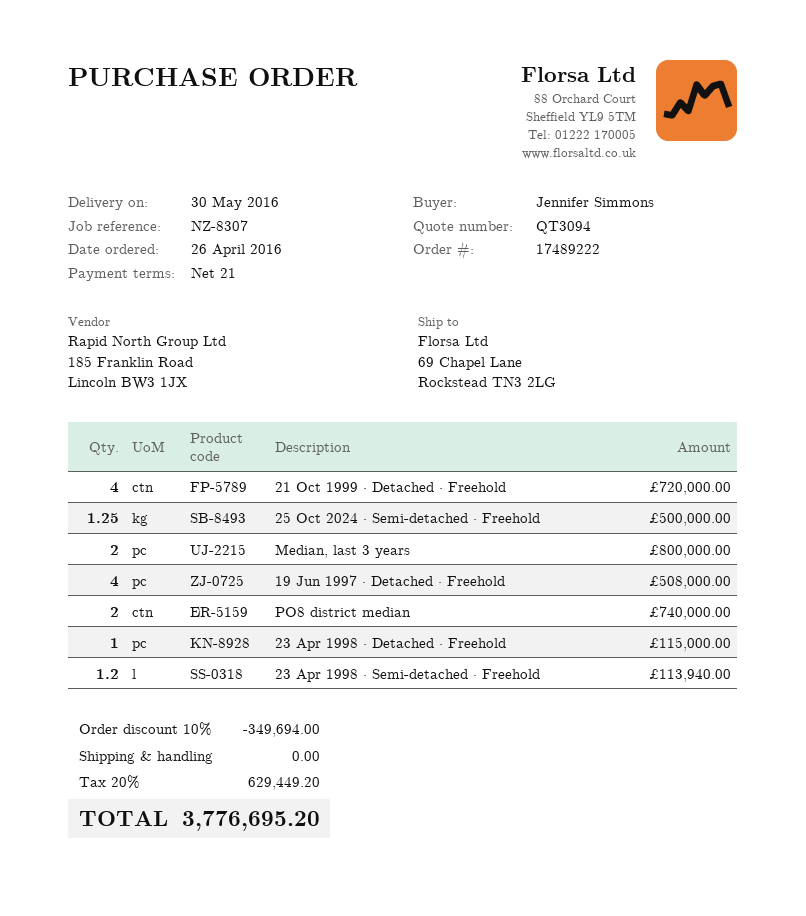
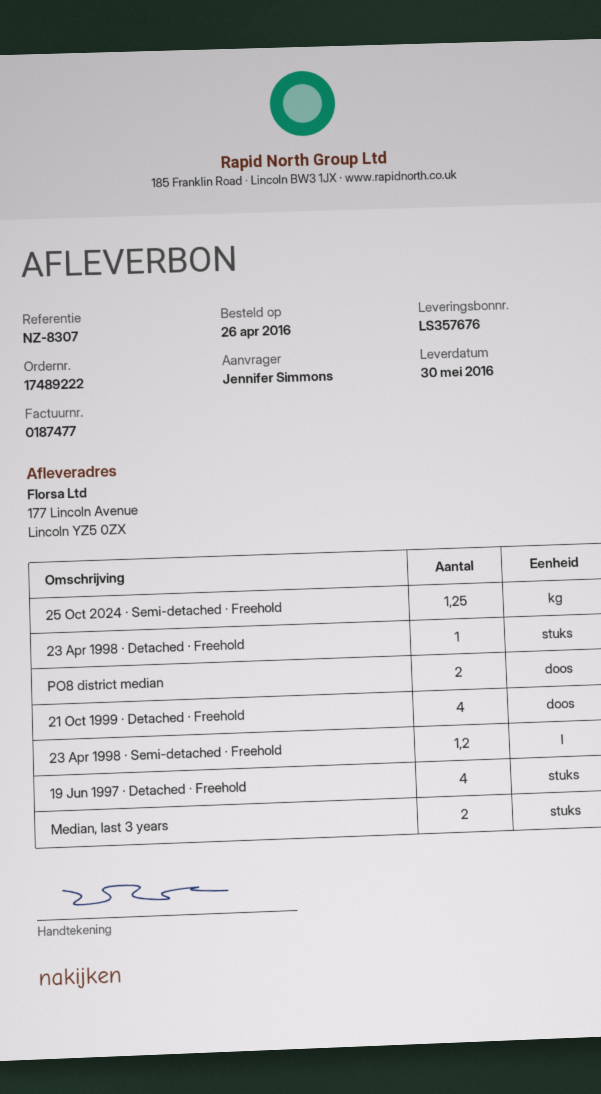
ship to: 69 Chapel Lane, Rockstead TN3 2LG -> 177 Lincoln Avenue, Lincoln YZ5 0ZX

